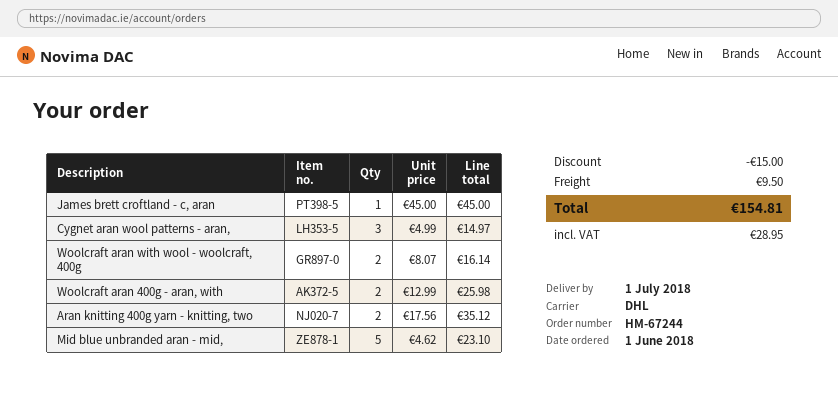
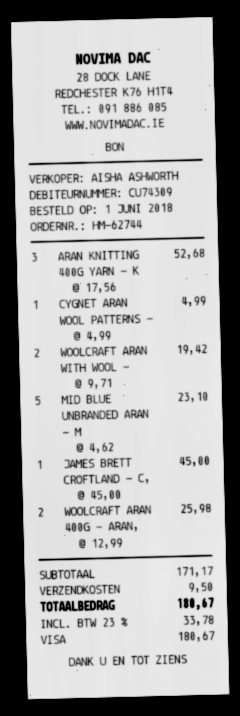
order number: HM-67244 -> HM-62744
Cygnet aran wool patterns - aran,: 3 x 4.99 = 14.97 -> 1 x 4.99 = 4.99
Woolcraft aran with wool - woolcraft, 400g: 2 x 8.07 = 16.14 -> 2 x 9.71 = 19.42
Aran knitting 400g yarn - knitting, two: 2 x 17.56 = 35.12 -> 3 x 17.56 = 52.68
discount: 15.00 -> none
tax: 28.95 -> 33.78
total: 154.81 -> 180.67

